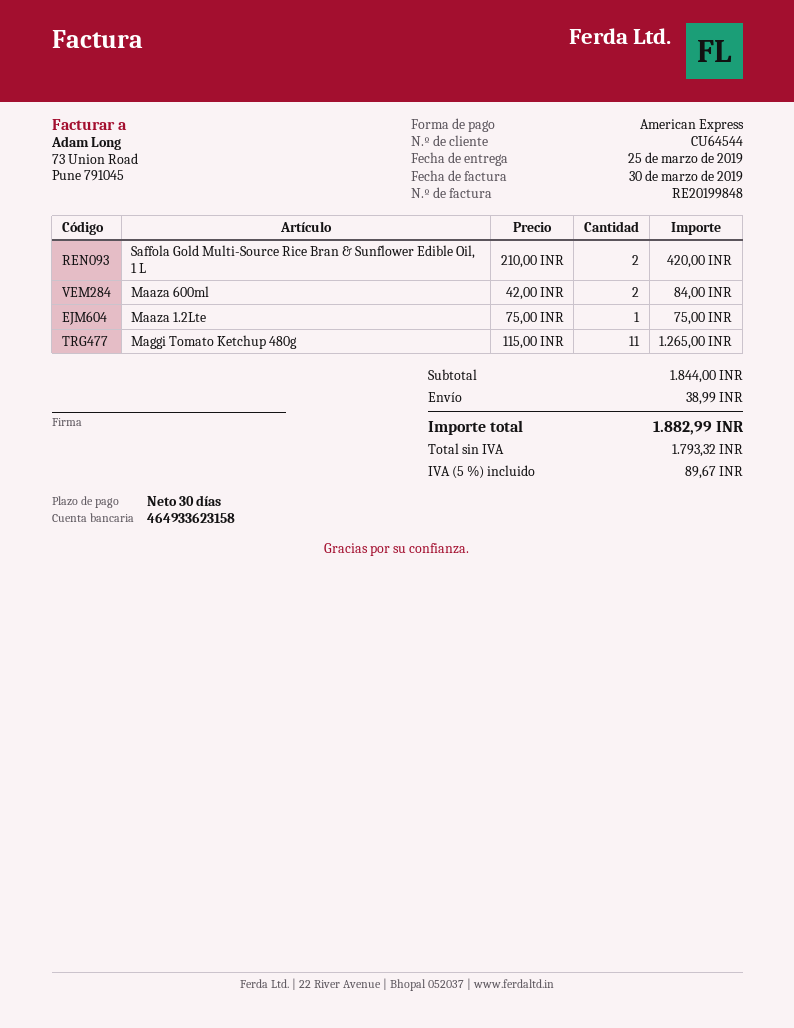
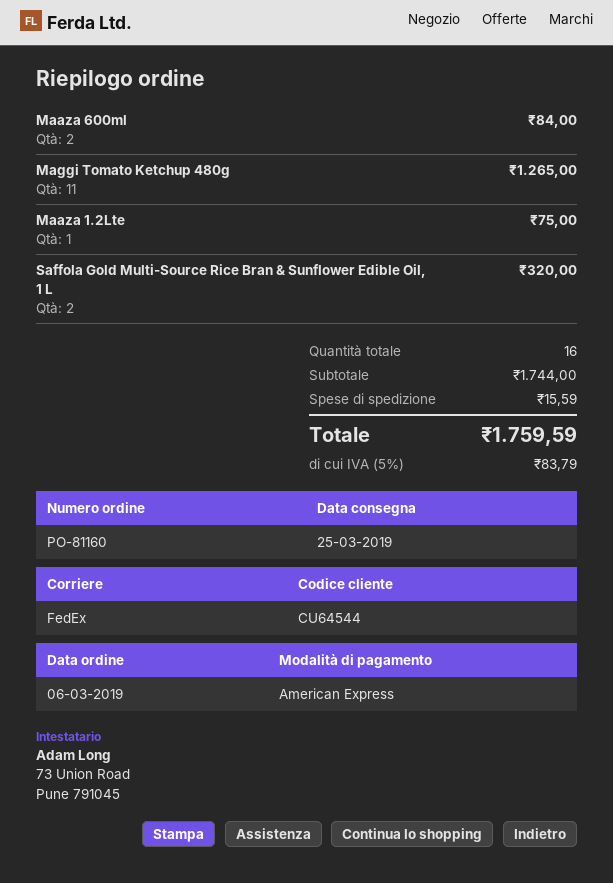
Saffola Gold Multi-Source Rice Bran & Sunflower Edible Oil, 1 L: 2 for 420.00 -> 2 for 320.00
subtotal: 1844.00 -> 1744.00
shipping: 38.99 -> 15.59
tax: 5% = 89.67 -> 5% = 83.79
total: 1882.99 -> 1759.59

